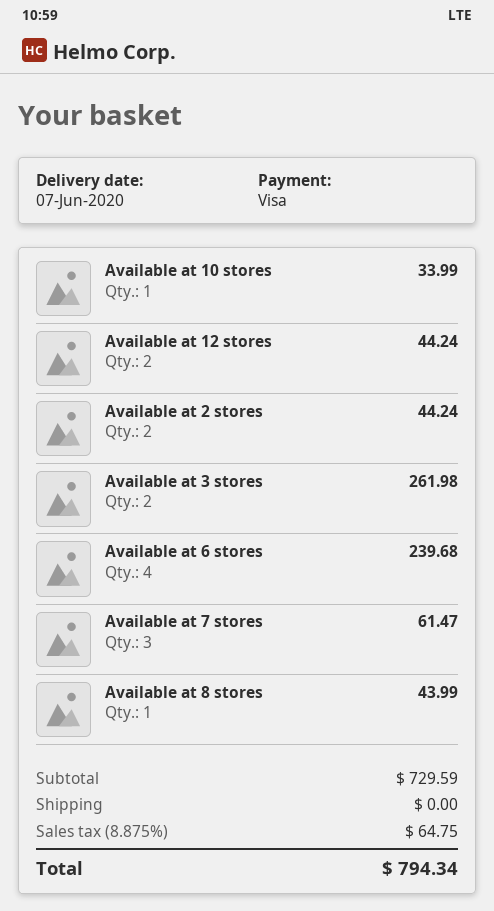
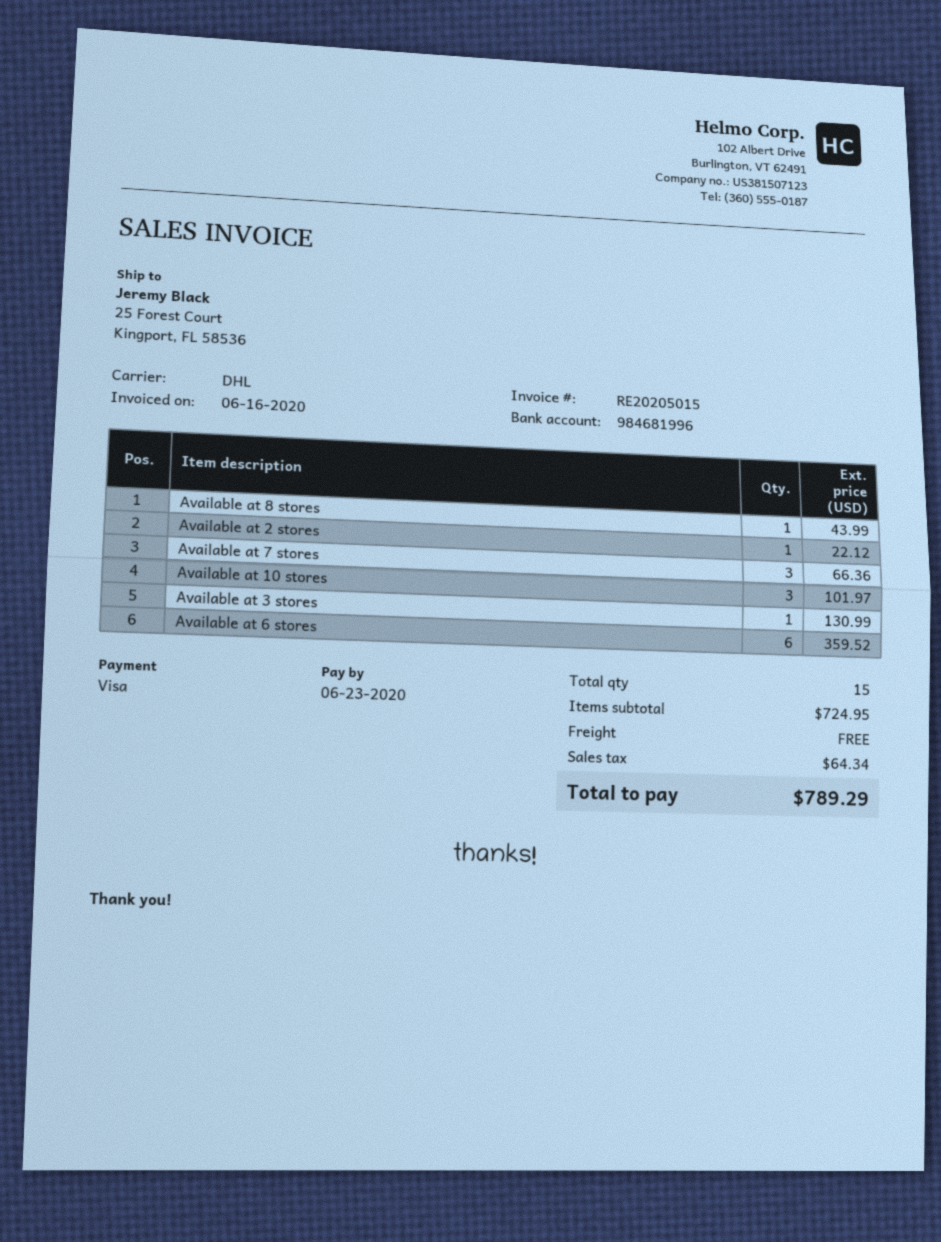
Available at 10 stores: 1 for 33.99 -> 3 for 101.97
Available at 12 stores: 2 for 44.24 -> none
Available at 2 stores: 2 for 44.24 -> 1 for 22.12
Available at 3 stores: 2 for 261.98 -> 1 for 130.99
Available at 6 stores: 4 for 239.68 -> 6 for 359.52
Available at 7 stores: 3 for 61.47 -> 3 for 66.36
subtotal: 729.59 -> 724.95
tax: 64.75 -> 64.34
total: 794.34 -> 789.29

